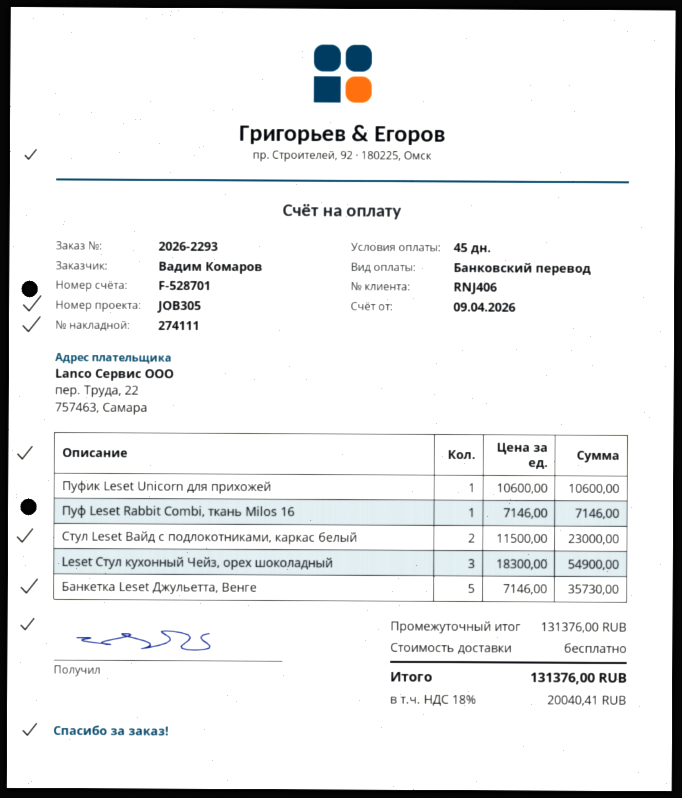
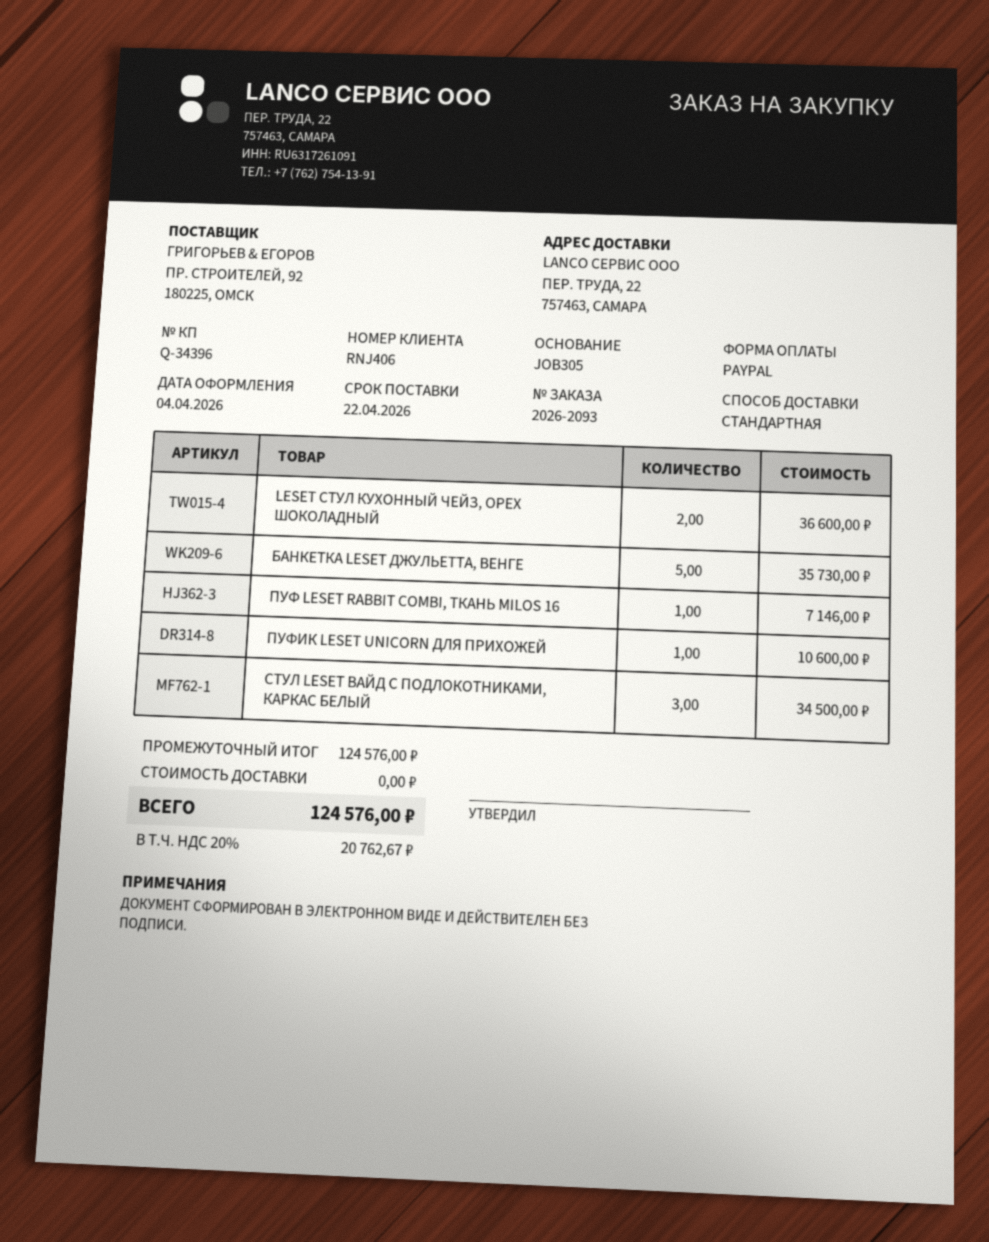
order number: 2026-2293 -> 2026-2093
payment method: bank transfer -> PayPal
Стул Leset Вайд с подлокотниками, каркас белый: 2 for 23000.00 -> 3 for 34500.00
Leset Стул кухонный Чейз, орех шоколадный: 3 for 54900.00 -> 2 for 36600.00
subtotal: 131376.00 -> 124576.00
tax: 18% = 20040.41 -> 20% = 20762.67
total: 131376.00 -> 124576.00

